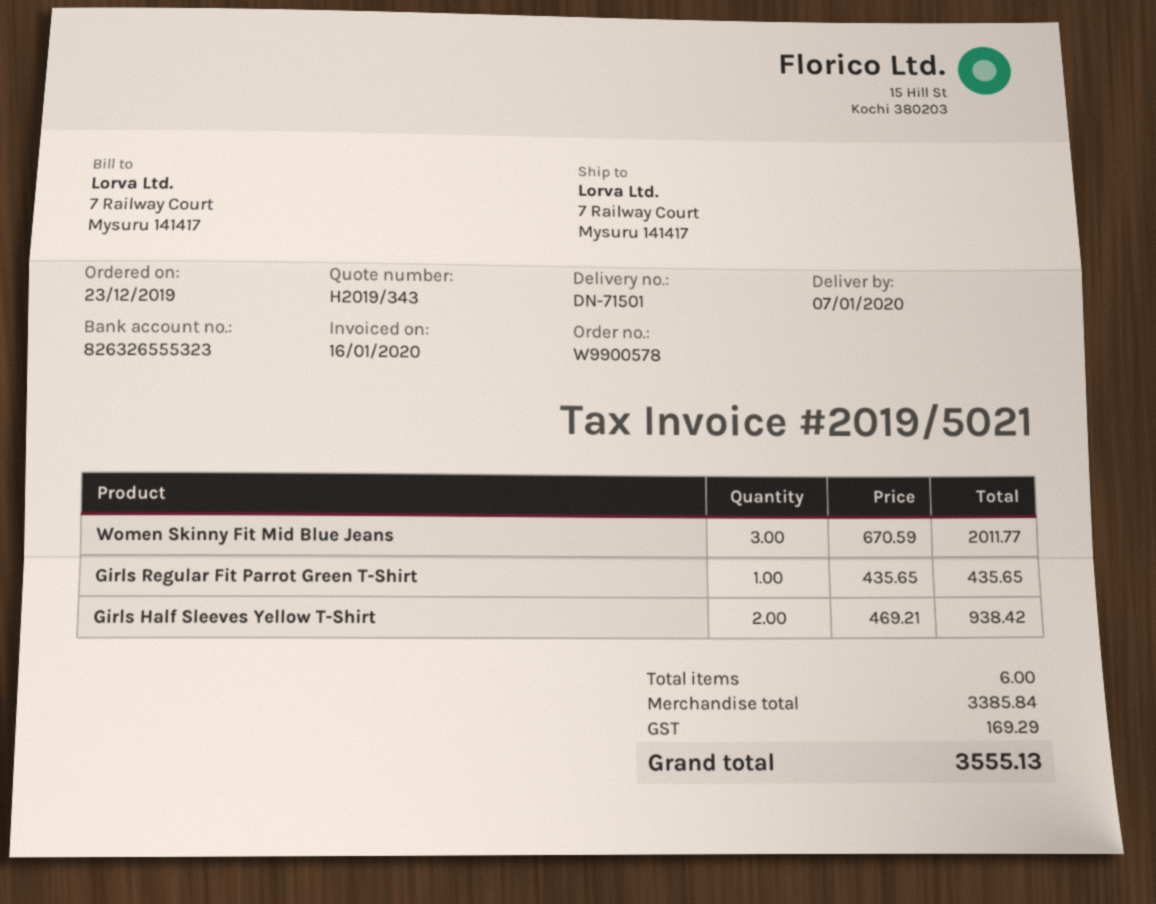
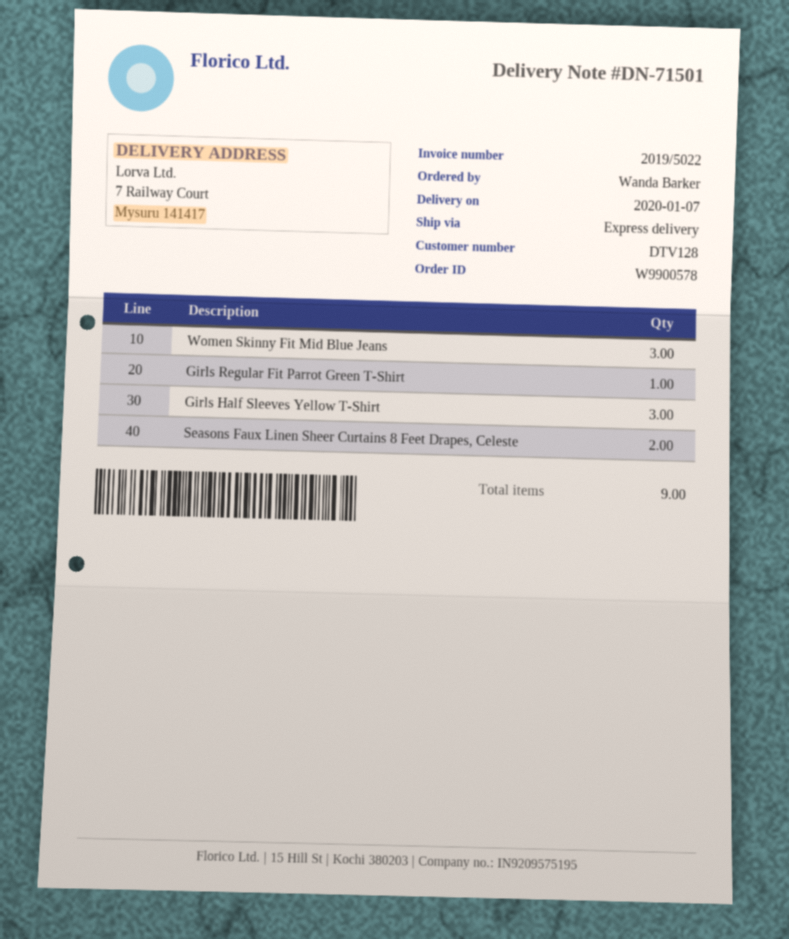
invoice number: 2019/5021 -> 2019/5022
Girls Half Sleeves Yellow T-Shirt: 2 -> 3
Seasons Faux Linen Sheer Curtains 8 Feet Drapes, Celeste: none -> 2
total quantity: 6 -> 9

